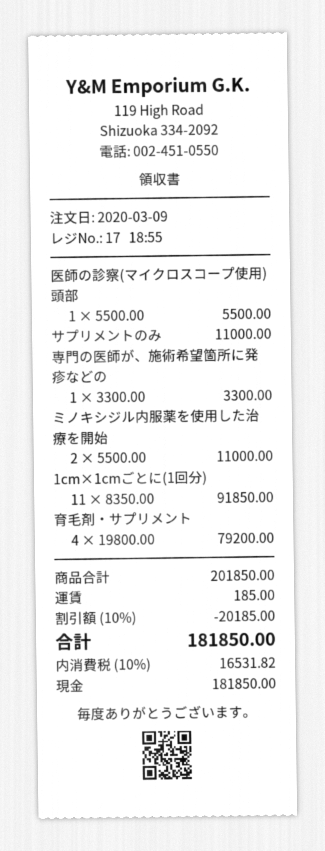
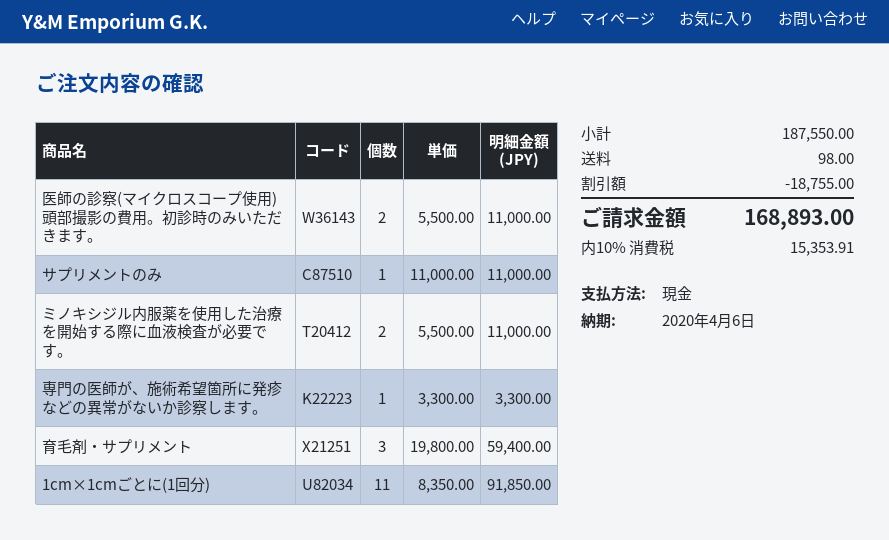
医師の診察(マイクロスコープ使用)頭部: 1 x 5500.00 = 5500.00 -> 2 x 5500.00 = 11000.00
育毛剤・サプリメント: 4 x 19800.00 = 79200.00 -> 3 x 19800.00 = 59400.00
subtotal: 201850.00 -> 187550.00
discount: 20185.00 -> 18755.00
shipping: 185.00 -> 98.00
tax: 10% = 16531.82 -> 10% = 15353.91
total: 181850.00 -> 168893.00

